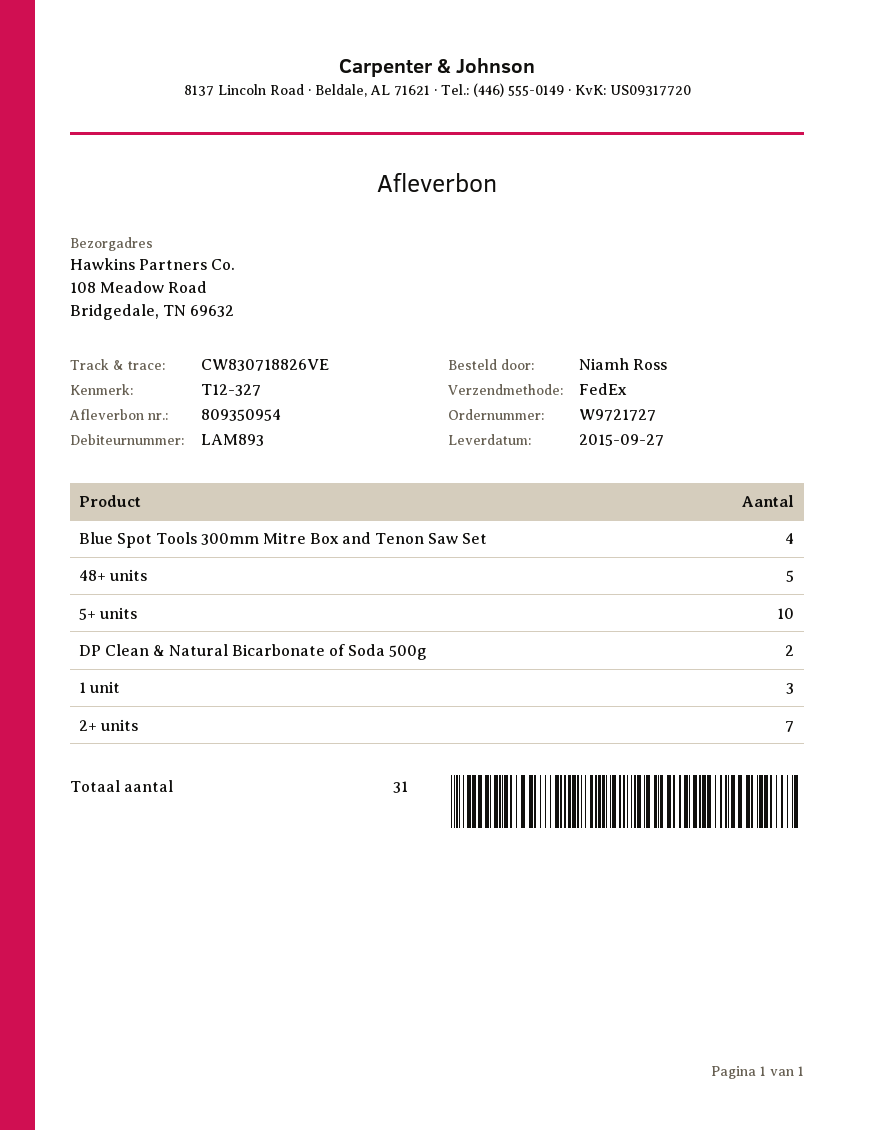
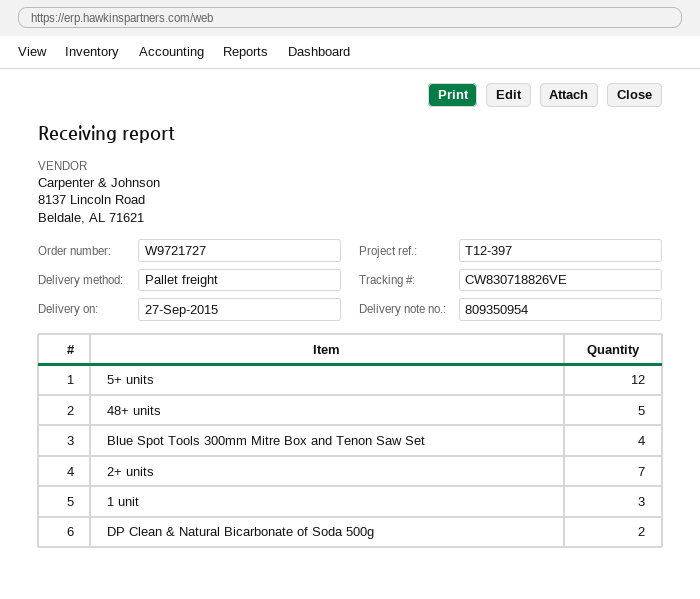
reference: T12-327 -> T12-397
shipping method: FedEx -> pallet freight
5+ units: 10 -> 12

